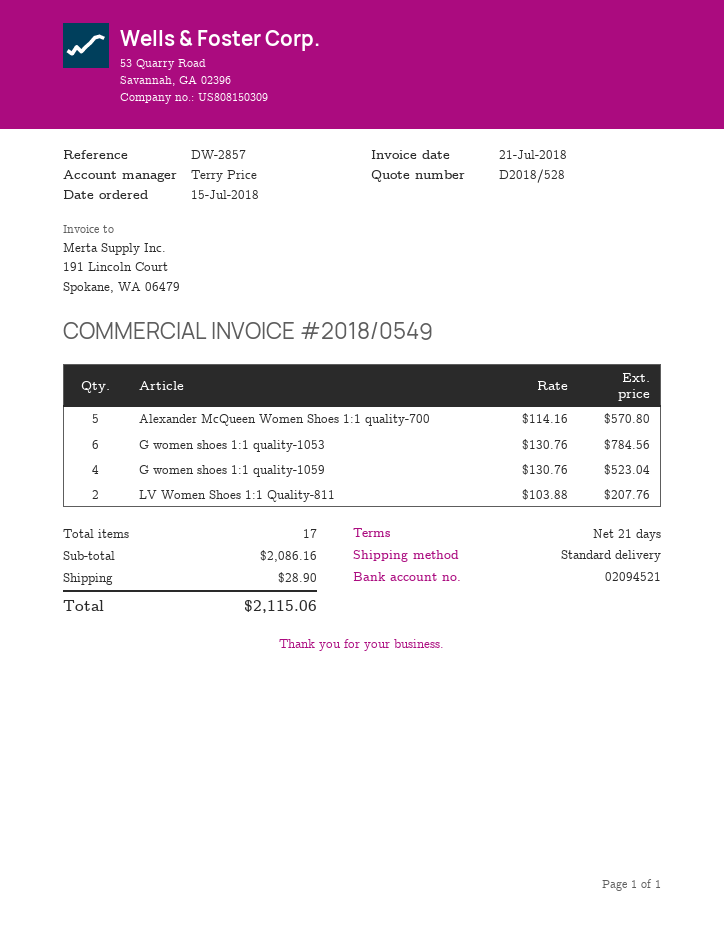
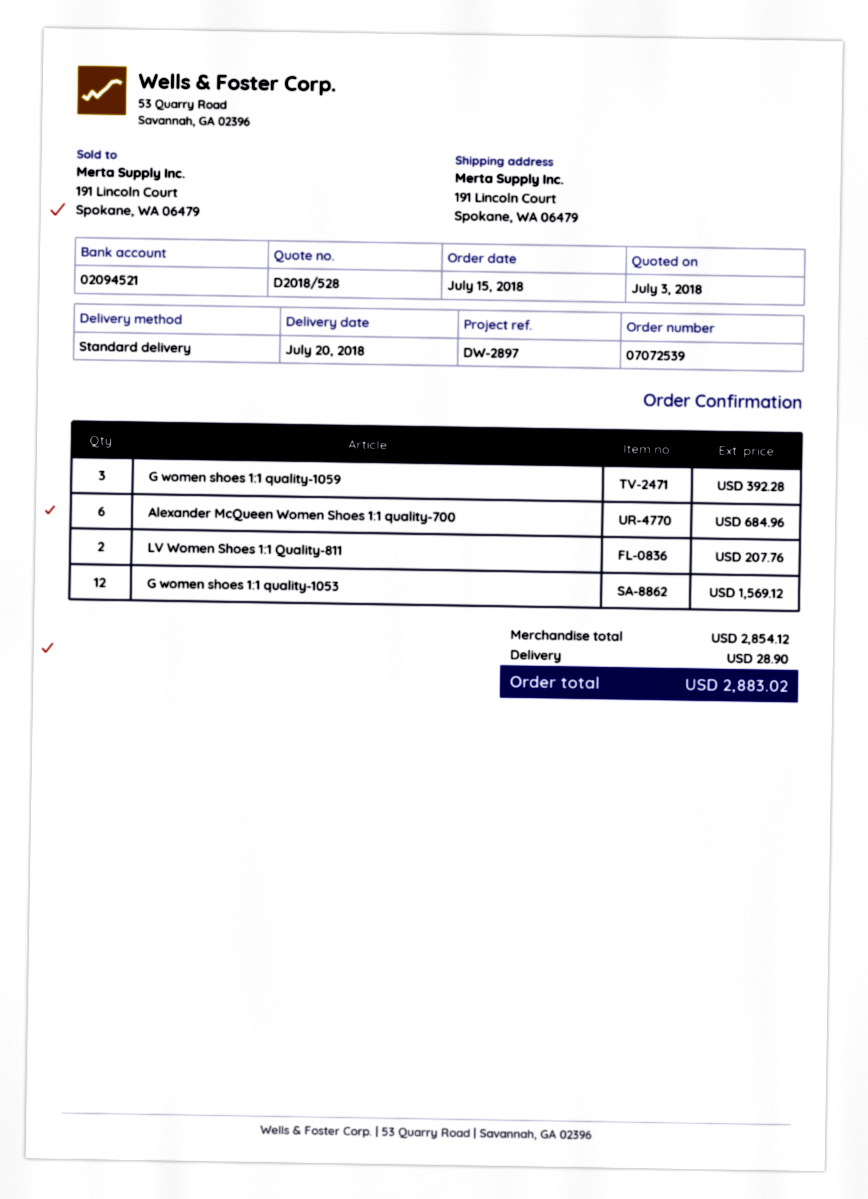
reference: DW-2857 -> DW-2897
Alexander McQueen Women Shoes 1:1 quality-700: 5 for 570.80 -> 6 for 684.96
G women shoes 1:1 quality-1053: 6 for 784.56 -> 12 for 1569.12
G women shoes 1:1 quality-1059: 4 for 523.04 -> 3 for 392.28
subtotal: 2086.16 -> 2854.12
total: 2115.06 -> 2883.02

